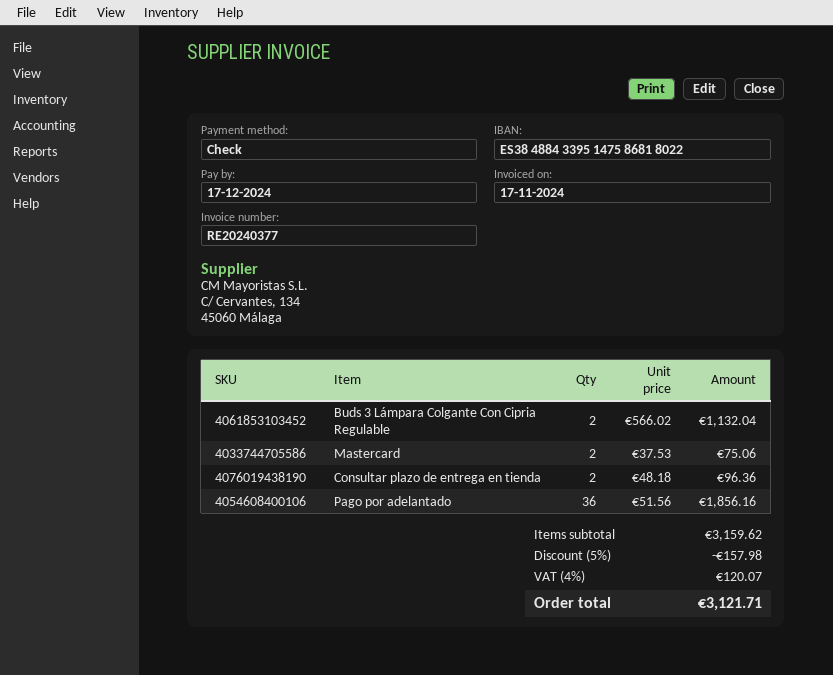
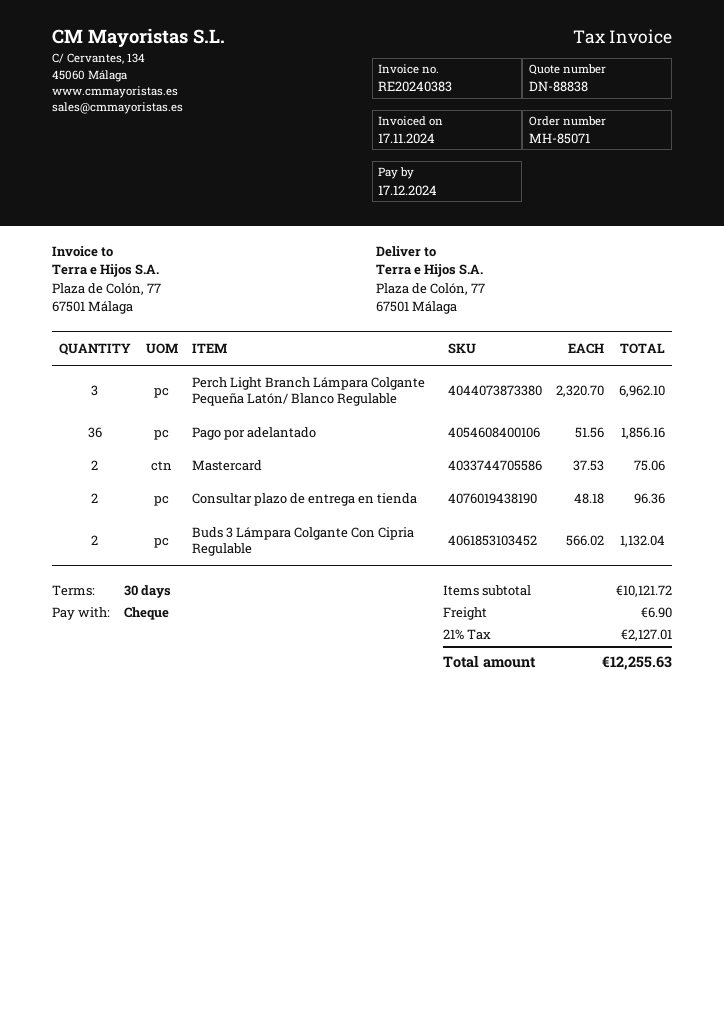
invoice number: RE20240377 -> RE20240383
Perch Light Branch Lámpara Colgante Pequeña Latón/ Blanco Regulable: none -> 3 x 2320.70 = 6962.10
subtotal: 3159.62 -> 10121.72
discount: 5% = 157.98 -> none
shipping: none -> 6.90
tax: 4% = 120.07 -> 21% = 2127.01
total: 3121.71 -> 12255.63

